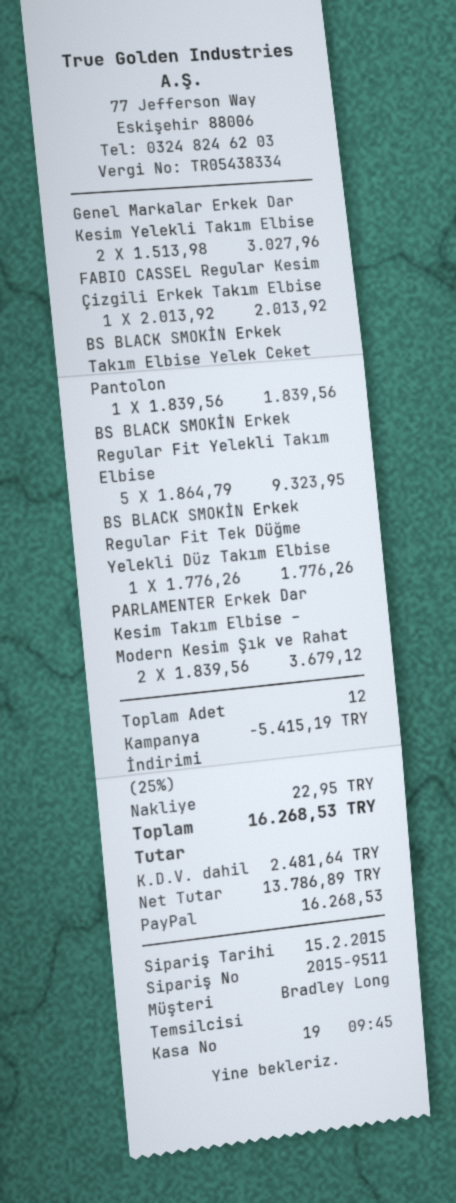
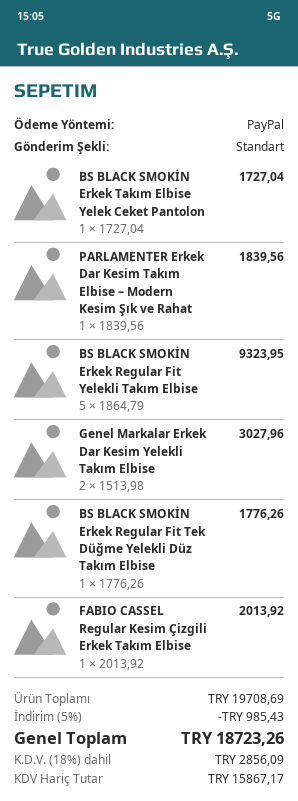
BS BLACK SMOKİN Erkek Takım Elbise Yelek Ceket Pantolon: 1 x 1839.56 = 1839.56 -> 1 x 1727.04 = 1727.04
PARLAMENTER Erkek Dar Kesim Takım Elbise – Modern Kesim Şık ve Rahat: 2 x 1839.56 = 3679.12 -> 1 x 1839.56 = 1839.56
discount: 25% = 5415.19 -> 5% = 985.43
shipping: 22.95 -> none
net: 13786.89 -> 15867.17
tax: 2481.64 -> 2856.09
total: 16268.53 -> 18723.26

